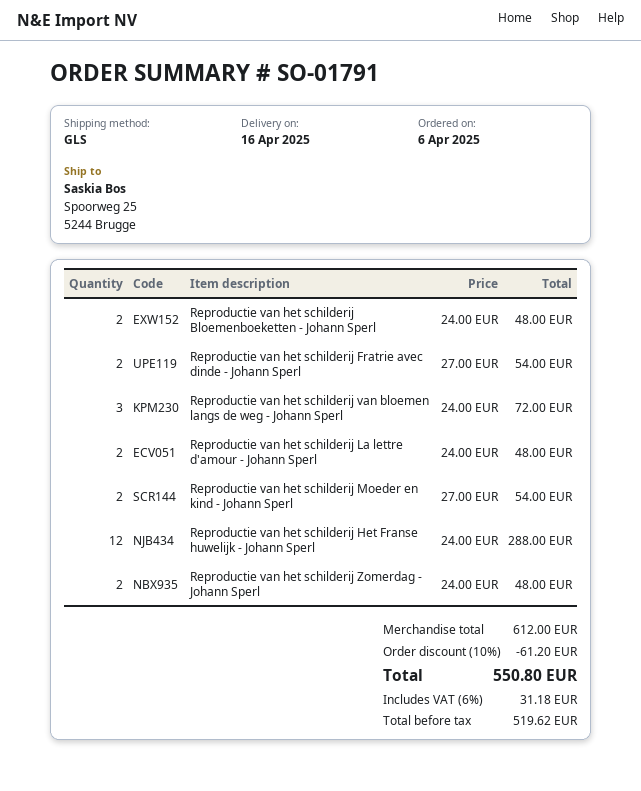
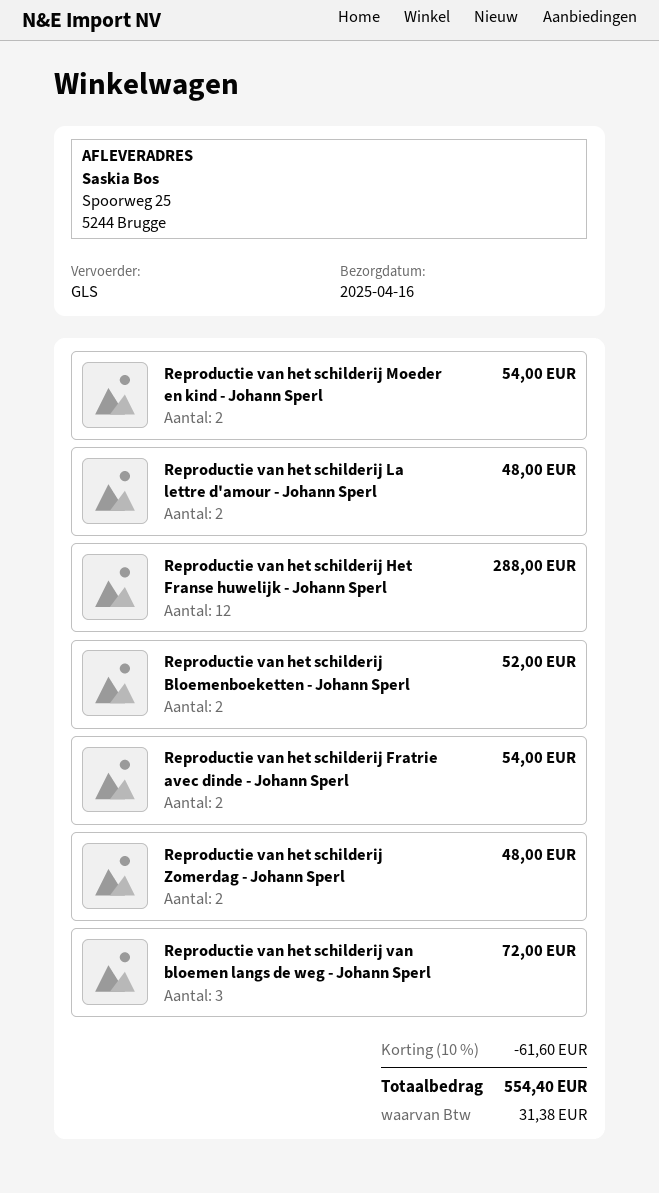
Reproductie van het schilderij Bloemenboeketten - Johann Sperl: 2 for 48.00 -> 2 for 52.00
discount: 10% = 61.20 -> 10% = 61.60
tax: 31.18 -> 31.38
total: 550.80 -> 554.40

